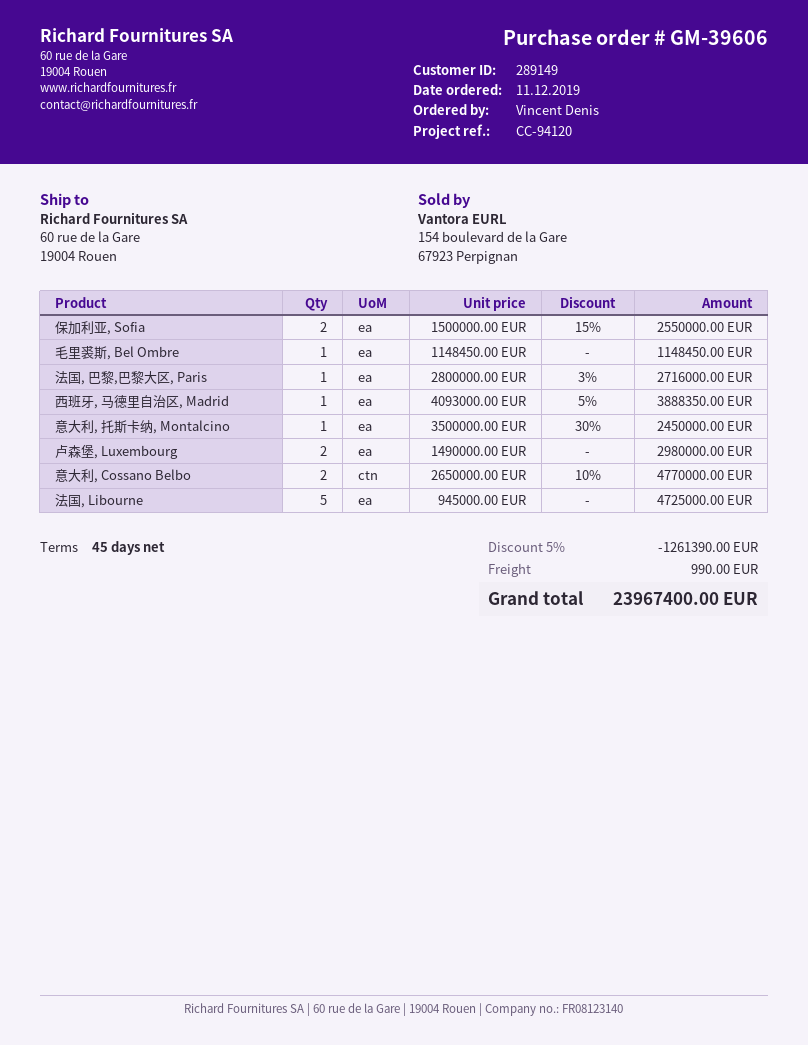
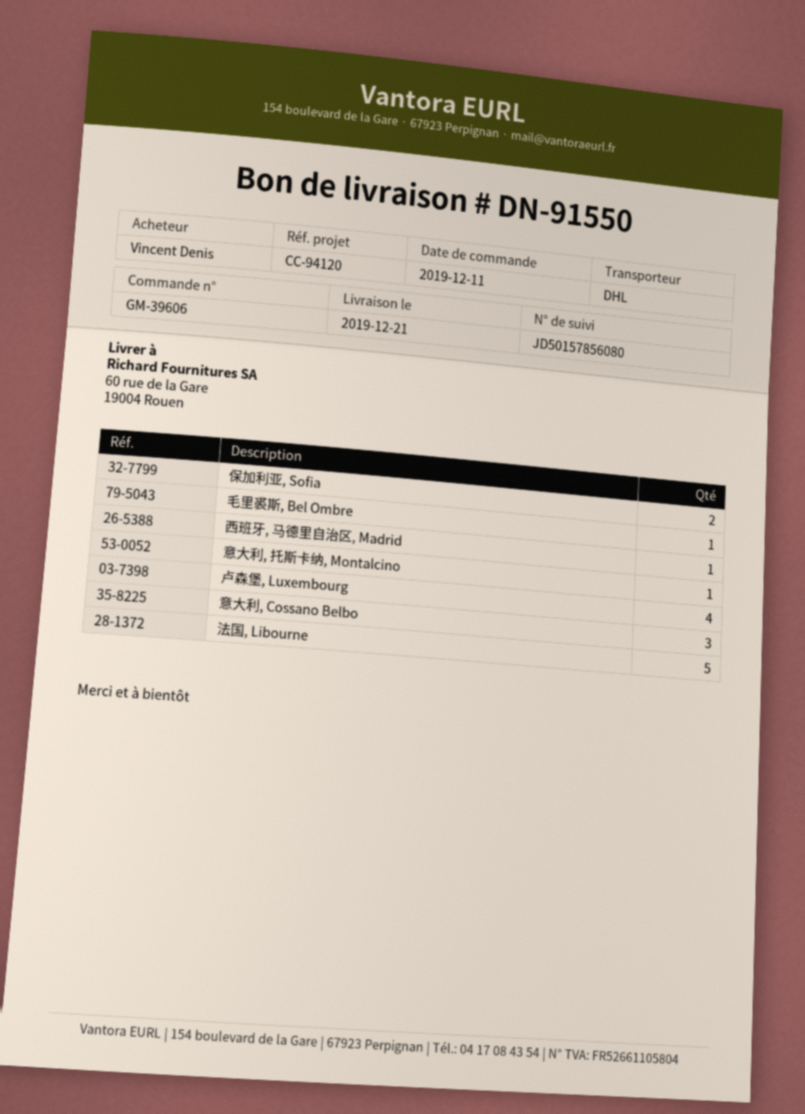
法国, 巴黎,巴黎大区, Paris: 1 -> none
卢森堡, Luxembourg: 2 -> 4
意大利, Cossano Belbo: 2 -> 3

